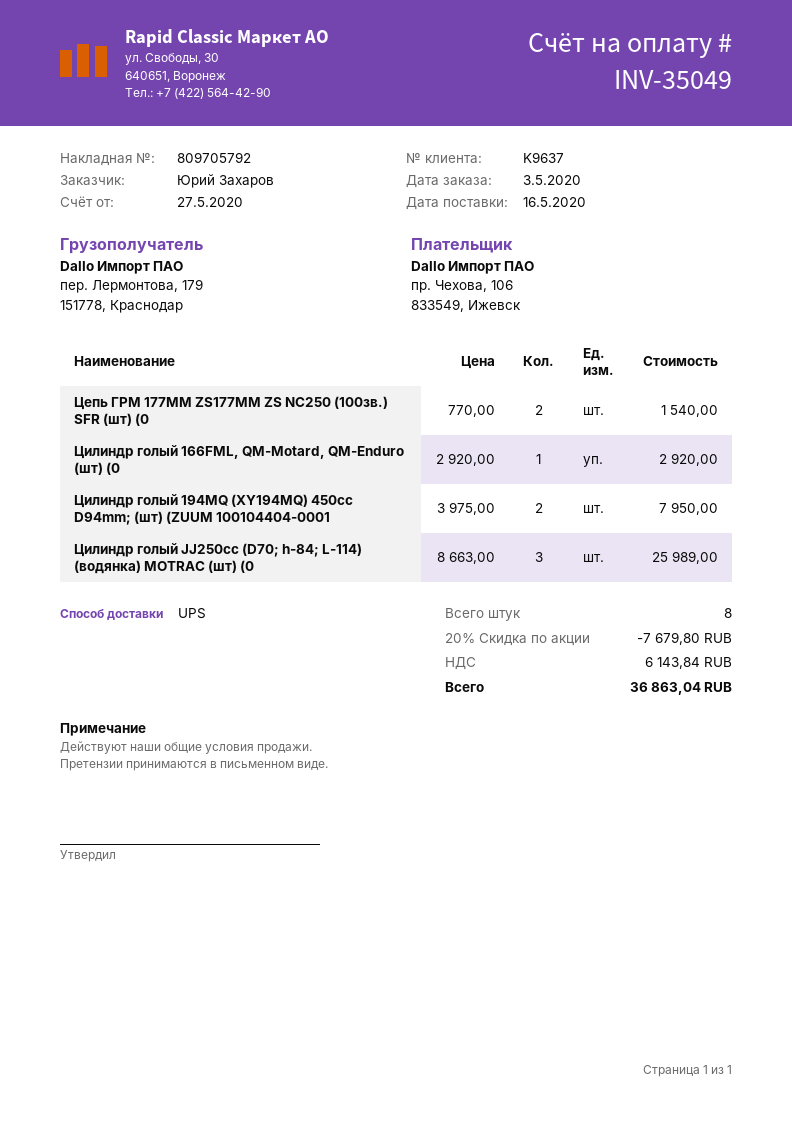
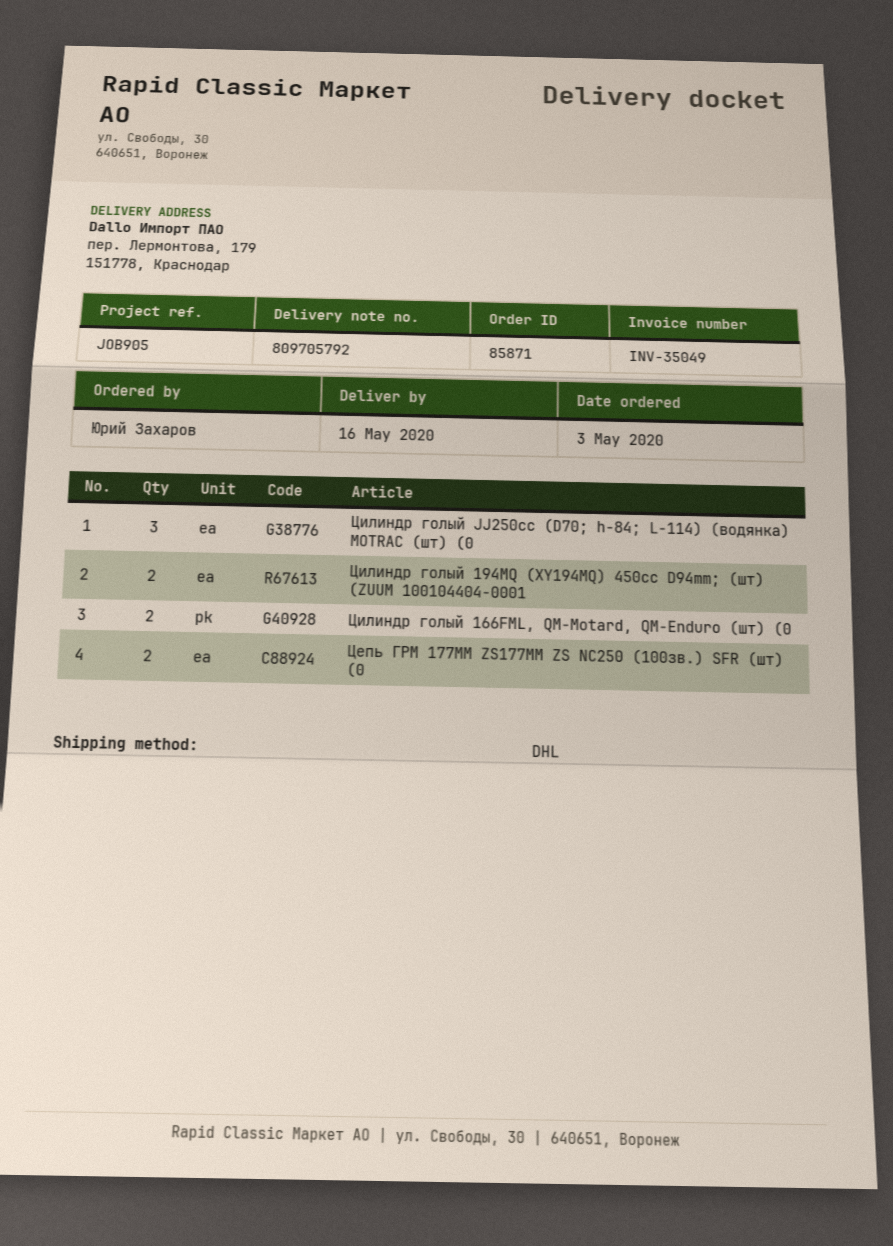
shipping method: UPS -> DHL
Цилиндр голый 166FML, QM-Motard, QM-Enduro (шт) (0: 1 -> 2

